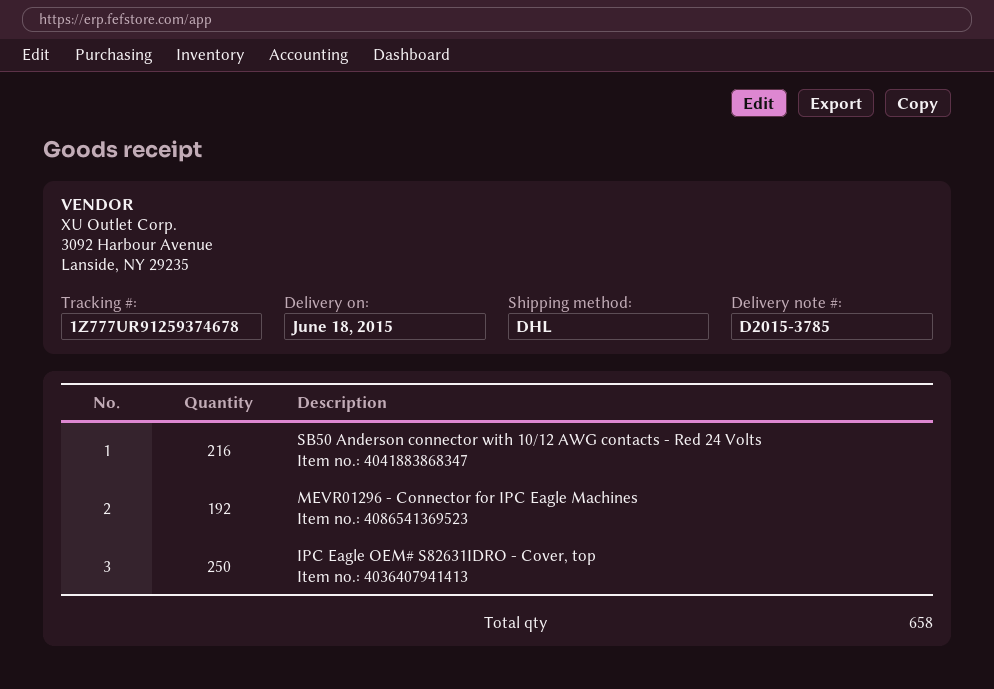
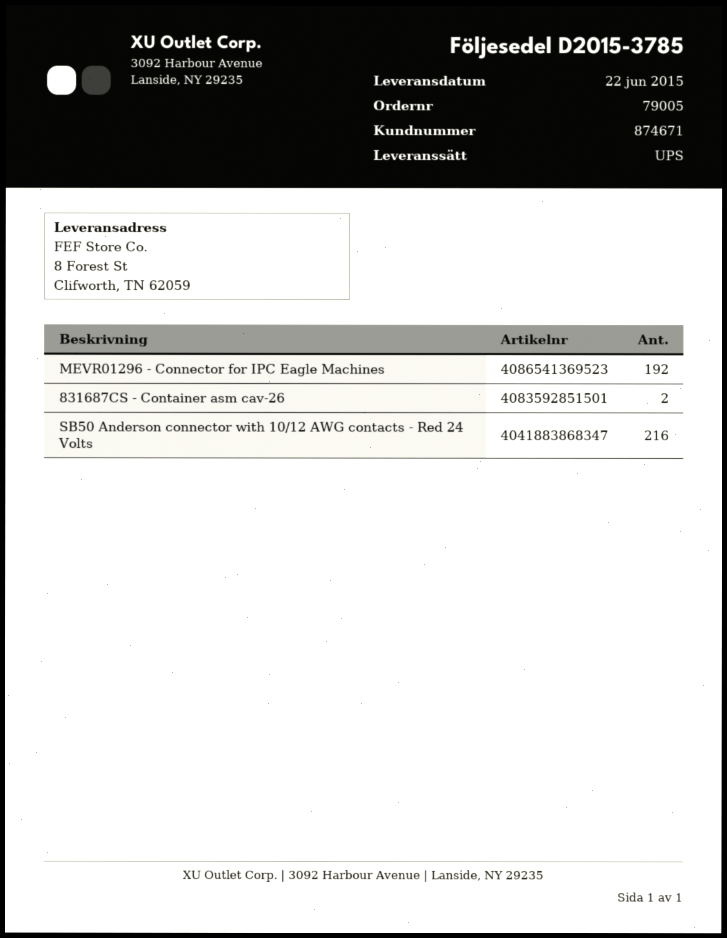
delivery date: 2015-06-18 -> 2015-06-22
shipping method: DHL -> UPS
IPC Eagle OEM# S82631IDRO - Cover, top: 250 -> none
831687CS - Container asm cav-26: none -> 2

